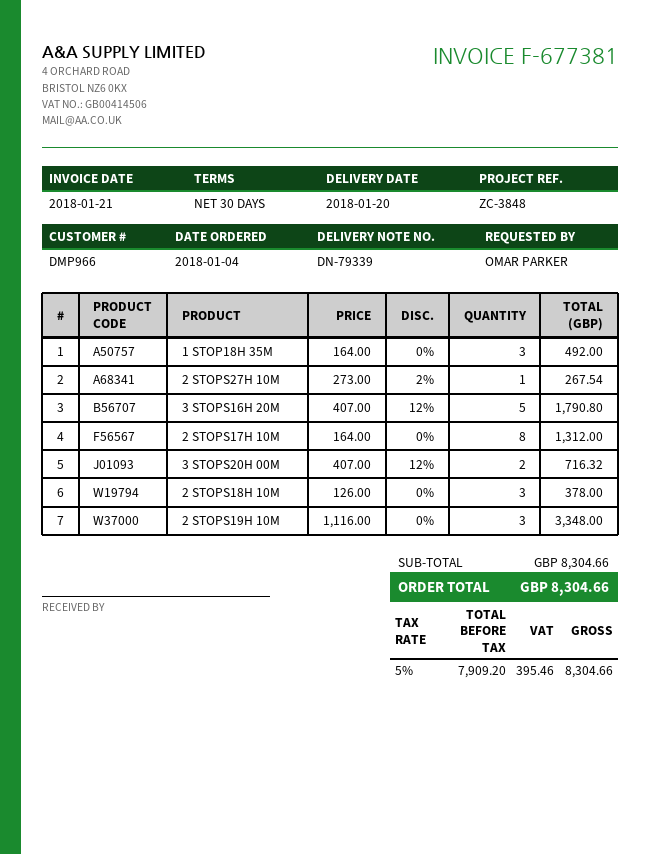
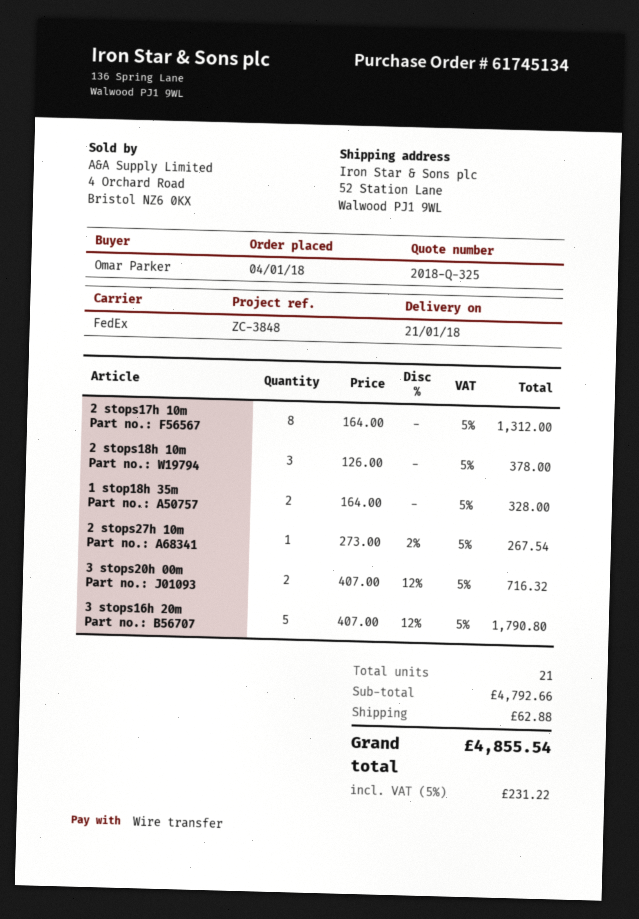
delivery date: 2018-01-20 -> 2018-01-21
1 STOP18H 35M: 3 x 164.00 = 492.00 -> 2 x 164.00 = 328.00
2 STOPS19H 10M: 3 x 1116.00 = 3348.00 -> none
subtotal: 8304.66 -> 4792.66
shipping: none -> 62.88
tax: 5% = 395.46 -> 5% = 231.22
total: 8304.66 -> 4855.54

